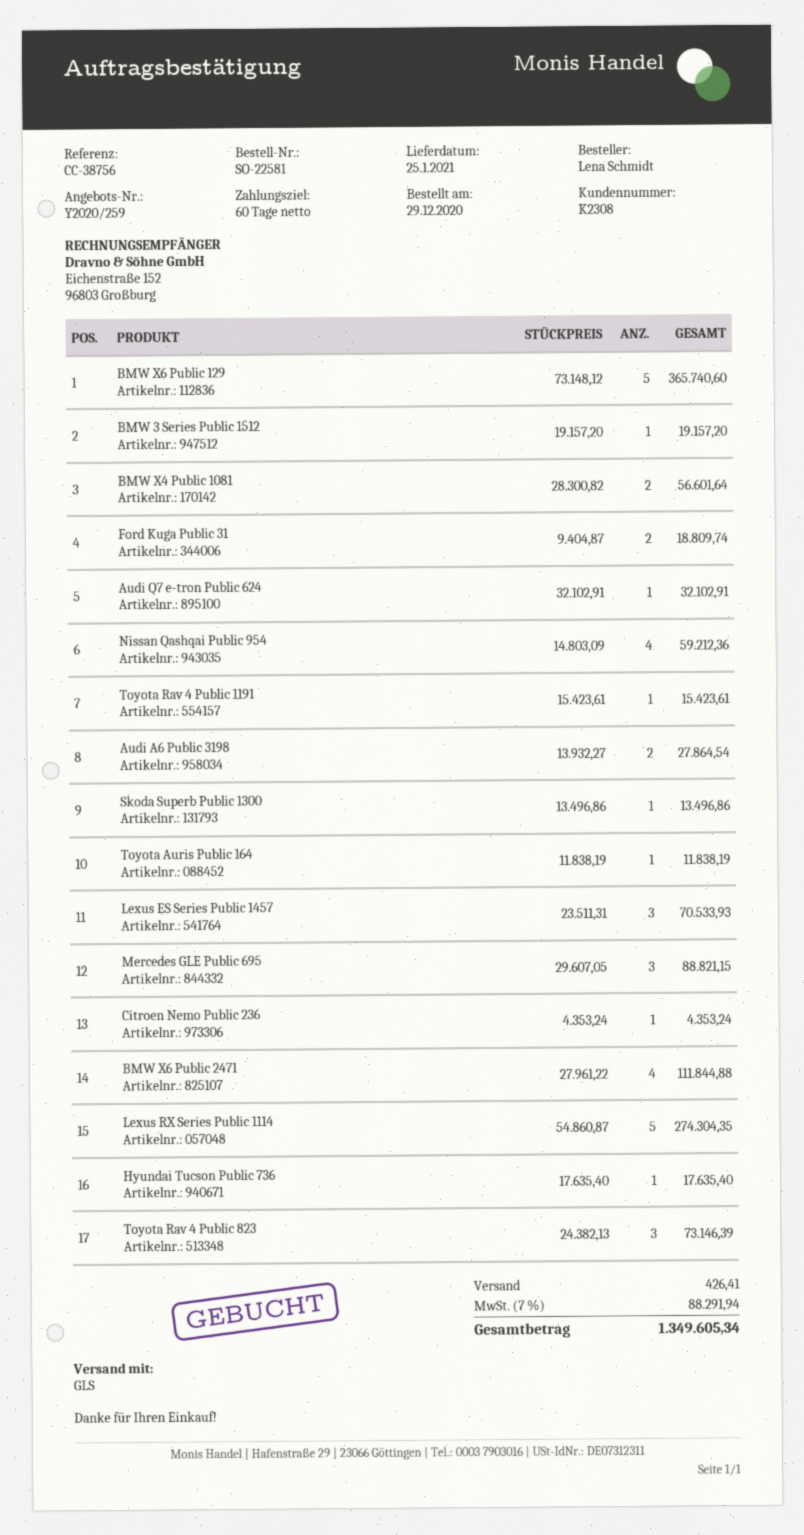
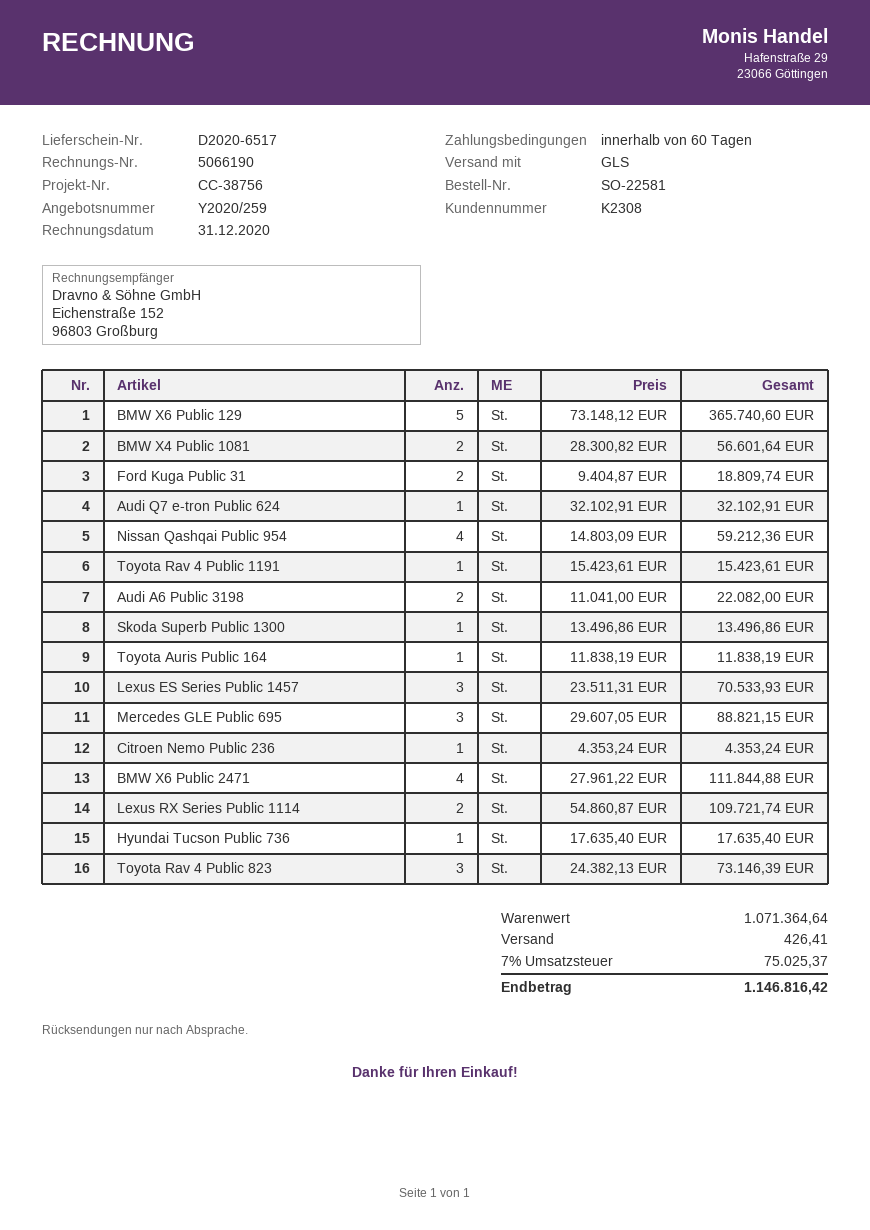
BMW 3 Series Public 1512: 1 x 19157.20 = 19157.20 -> none
Audi A6 Public 3198: 2 x 13932.27 = 27864.54 -> 2 x 11041.00 = 22082.00
Lexus RX Series Public 1114: 5 x 54860.87 = 274304.35 -> 2 x 54860.87 = 109721.74
tax: 7% = 88291.94 -> 7% = 75025.37
total: 1349605.34 -> 1146816.42

